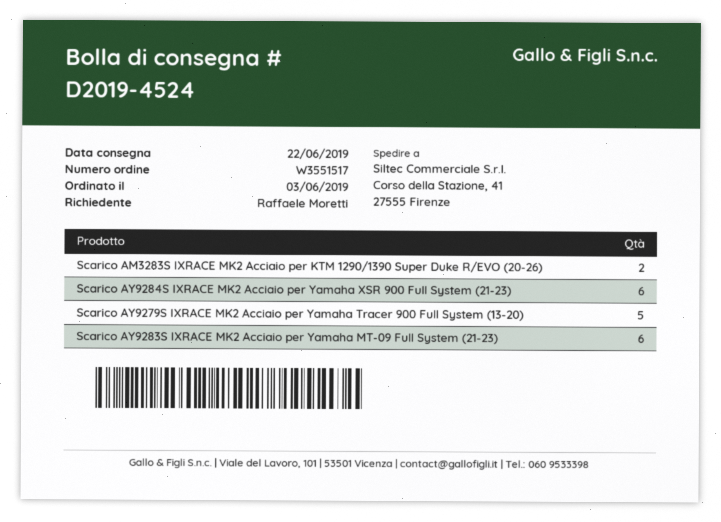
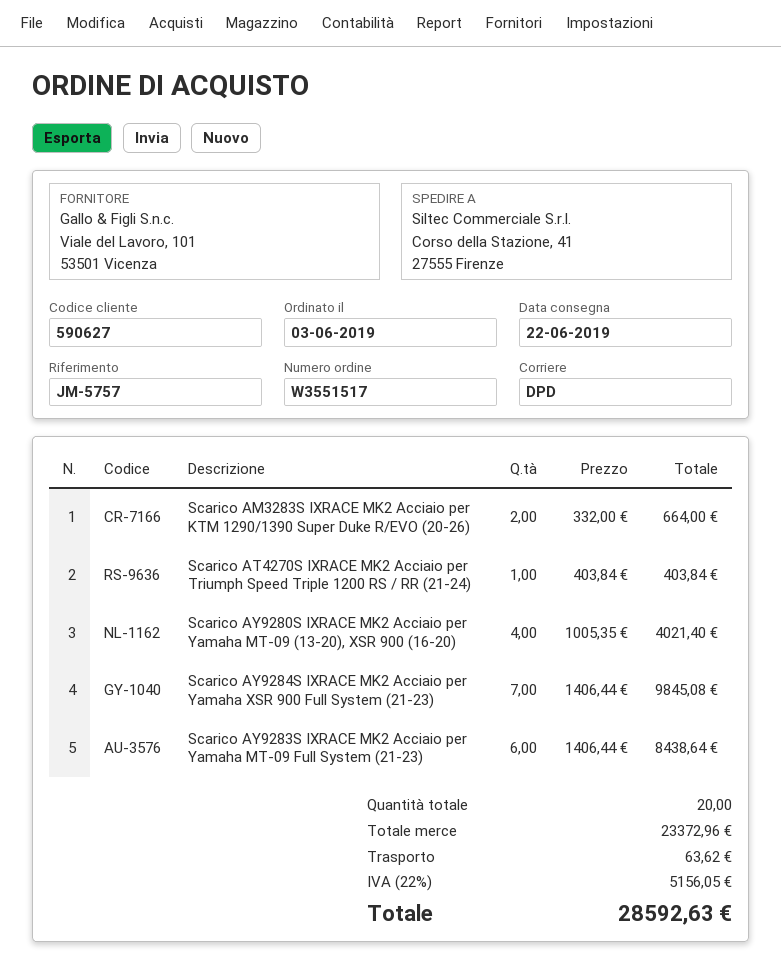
Scarico AY9284S IXRACE MK2 Acciaio per Yamaha XSR 900 Full System (21-23): 6 -> 7
Scarico AY9279S IXRACE MK2 Acciaio per Yamaha Tracer 900 Full System (13-20): 5 -> none
Scarico AT4270S IXRACE MK2 Acciaio per Triumph Speed Triple 1200 RS / RR (21-24): none -> 1
Scarico AY9280S IXRACE MK2 Acciaio per Yamaha MT-09 (13-20), XSR 900 (16-20): none -> 4

